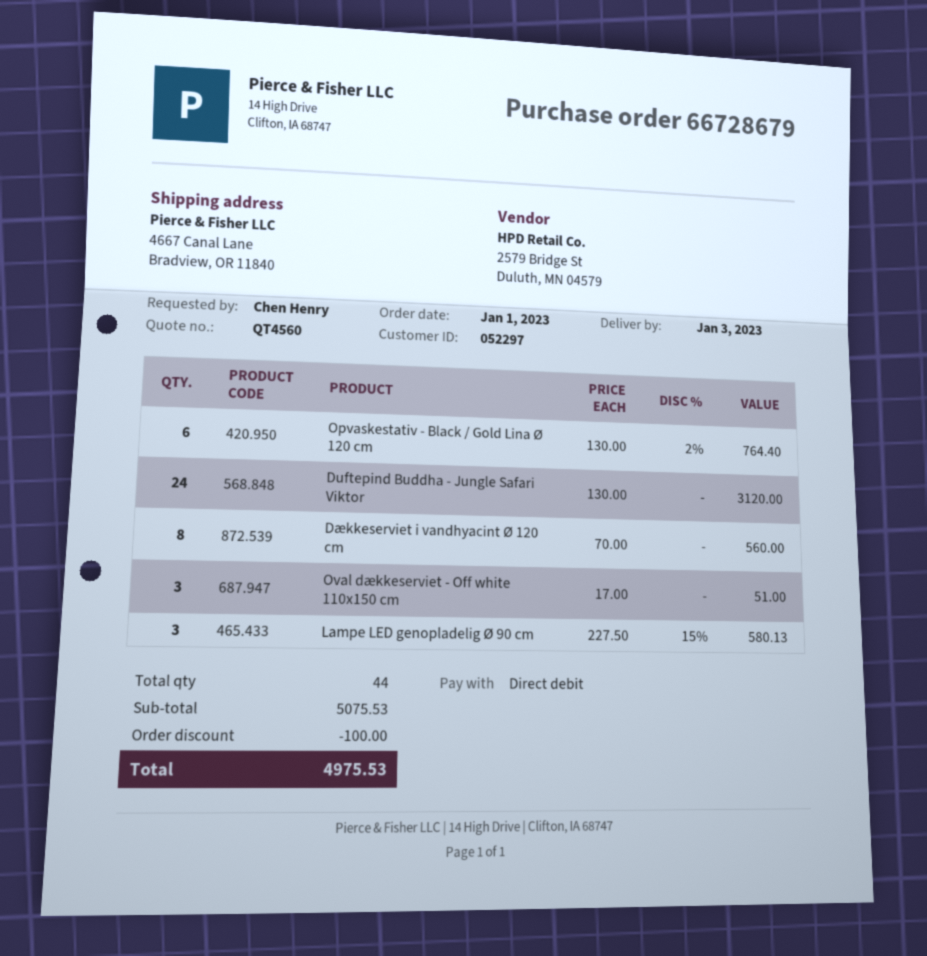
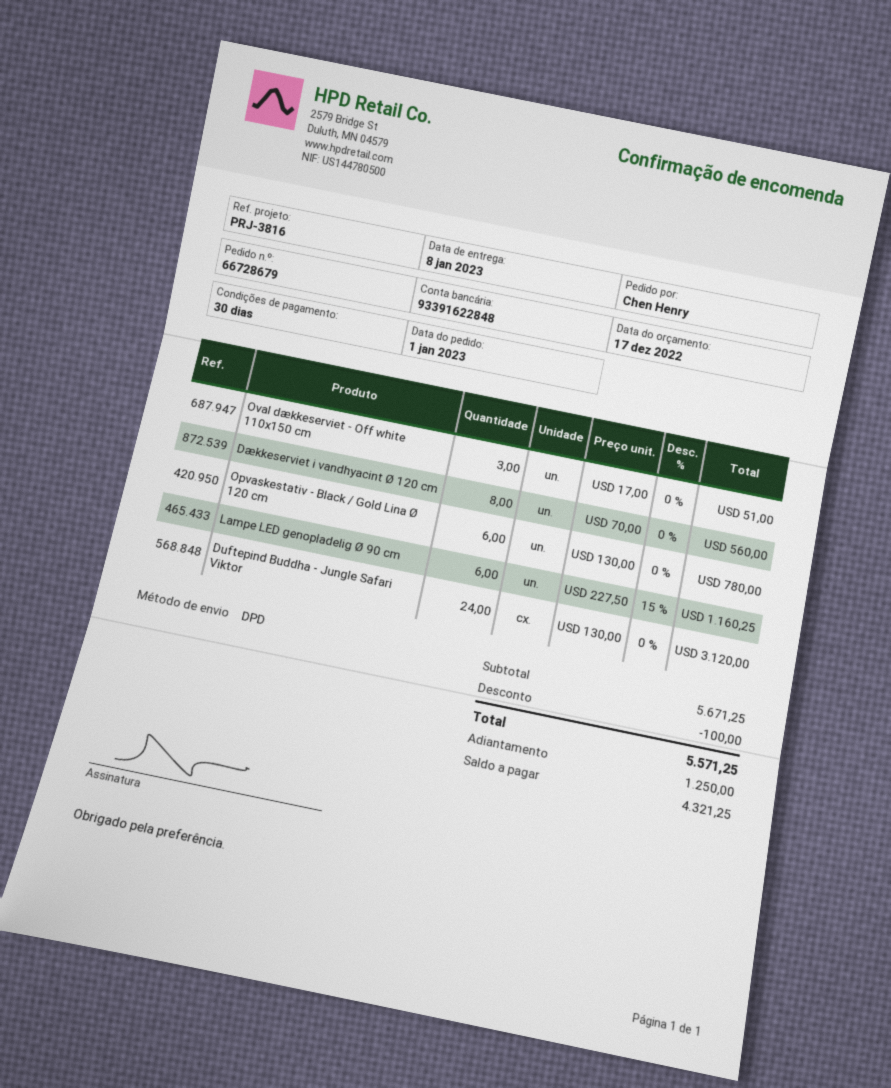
delivery date: 2023-01-03 -> 2023-01-08
Opvaskestativ - Black / Gold Lina Ø 120 cm: 6 x 130.00 - 2% = 764.40 -> 6 x 130.00 = 780.00
Lampe LED genopladelig Ø 90 cm: 3 x 227.50 - 15% = 580.13 -> 6 x 227.50 - 15% = 1160.25
subtotal: 5075.53 -> 5671.25
total: 4975.53 -> 5571.25

